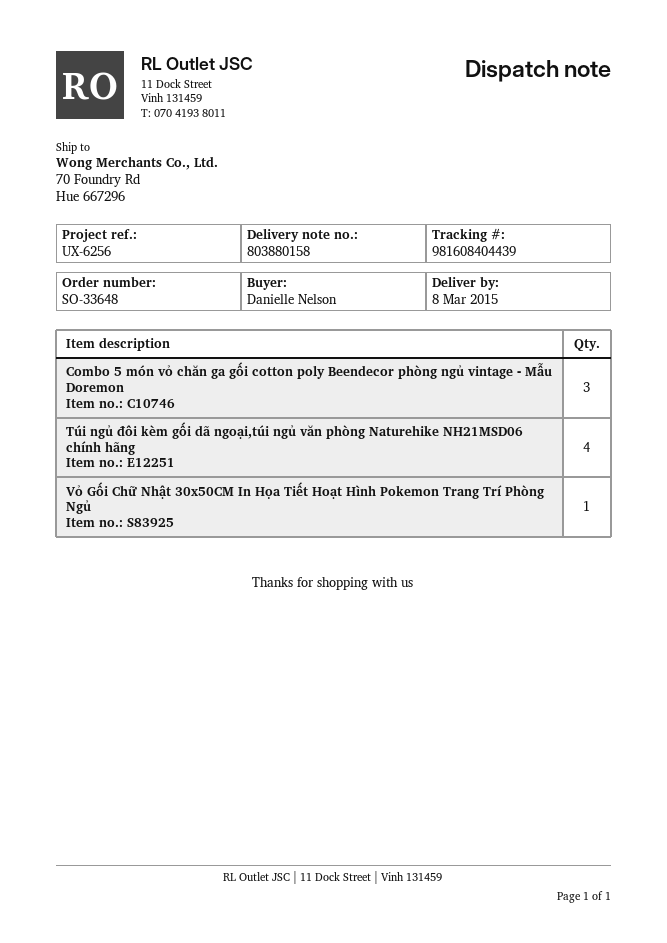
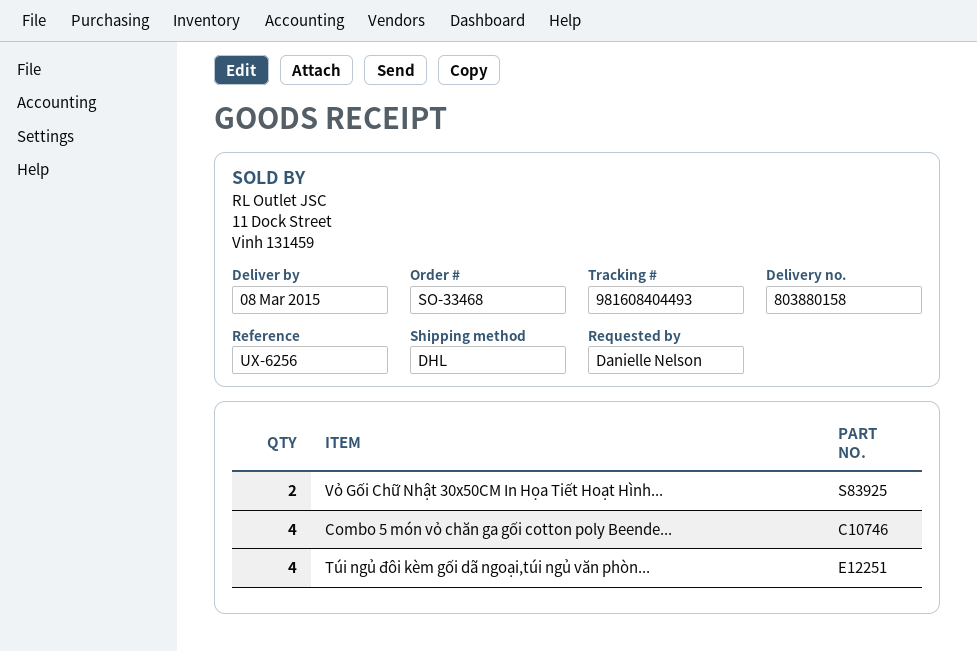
order number: SO-33648 -> SO-33468
tracking number: 981608404439 -> 981608404493
Combo 5 món vỏ chăn ga gối cotton poly Beendecor phòng ngủ vintage - Mẫu Doremon: 3 -> 4
Vỏ Gối Chữ Nhật 30x50CM In Họa Tiết Hoạt Hình Pokemon Trang Trí Phòng Ngủ: 1 -> 2

